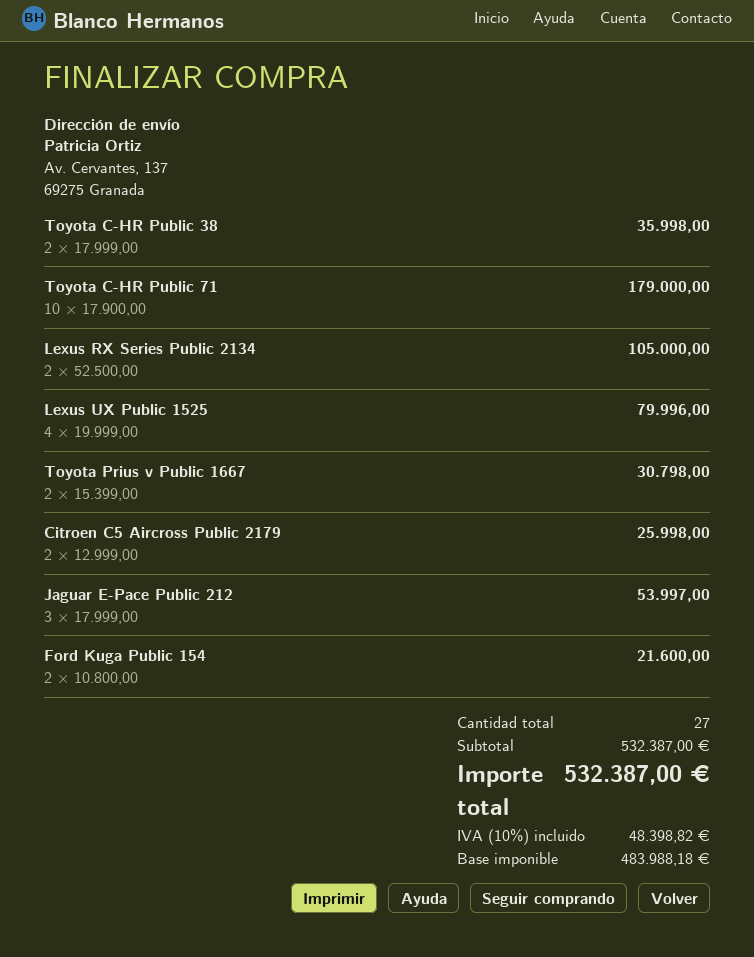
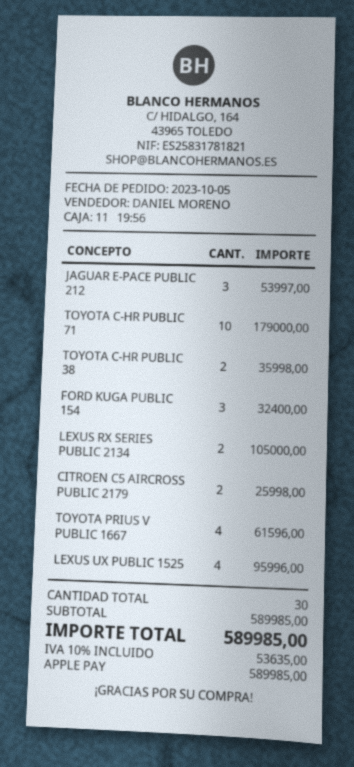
Lexus UX Public 1525: 4 for 79996.00 -> 4 for 95996.00
Toyota Prius v Public 1667: 2 for 30798.00 -> 4 for 61596.00
Ford Kuga Public 154: 2 for 21600.00 -> 3 for 32400.00
total quantity: 27 -> 30
subtotal: 532387.00 -> 589985.00
tax: 10% = 48398.82 -> 10% = 53635.00
total: 532387.00 -> 589985.00

